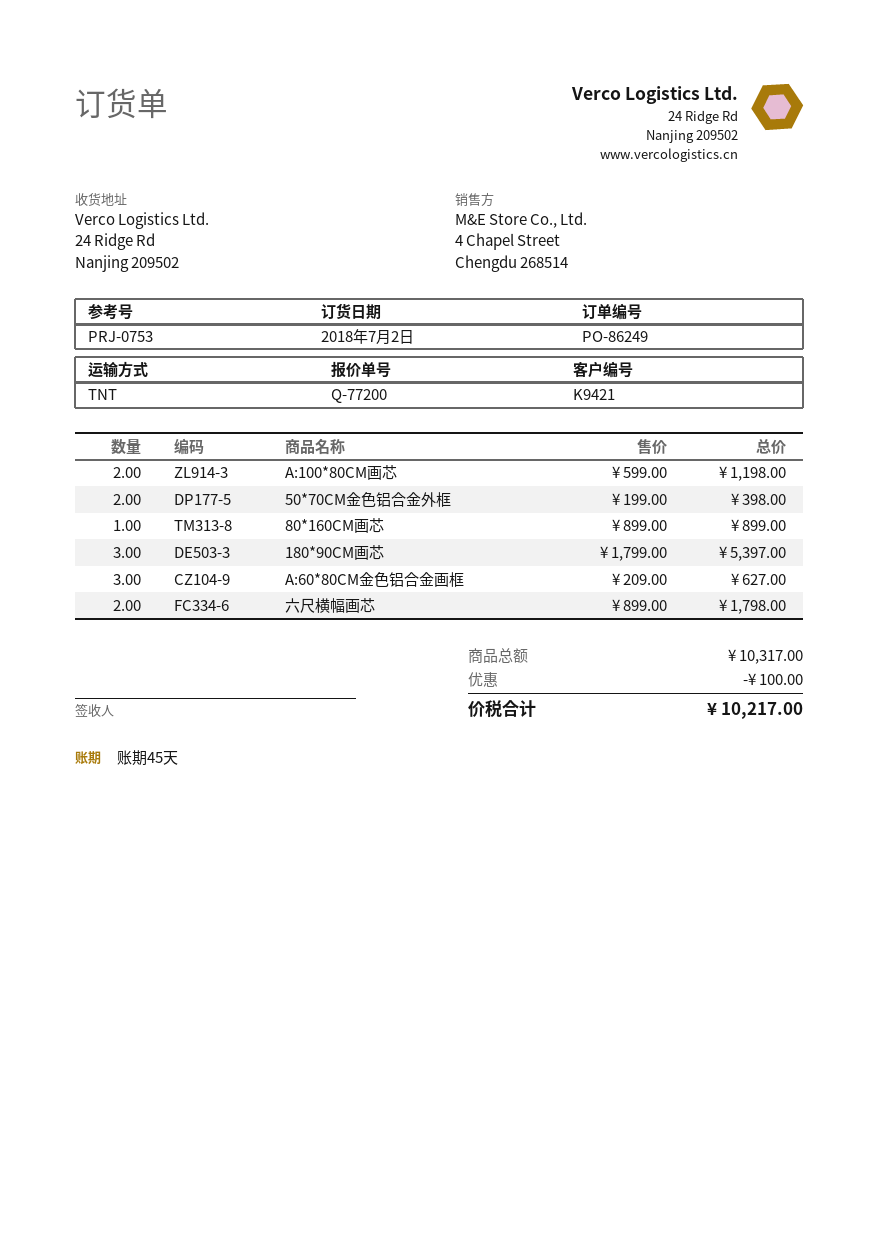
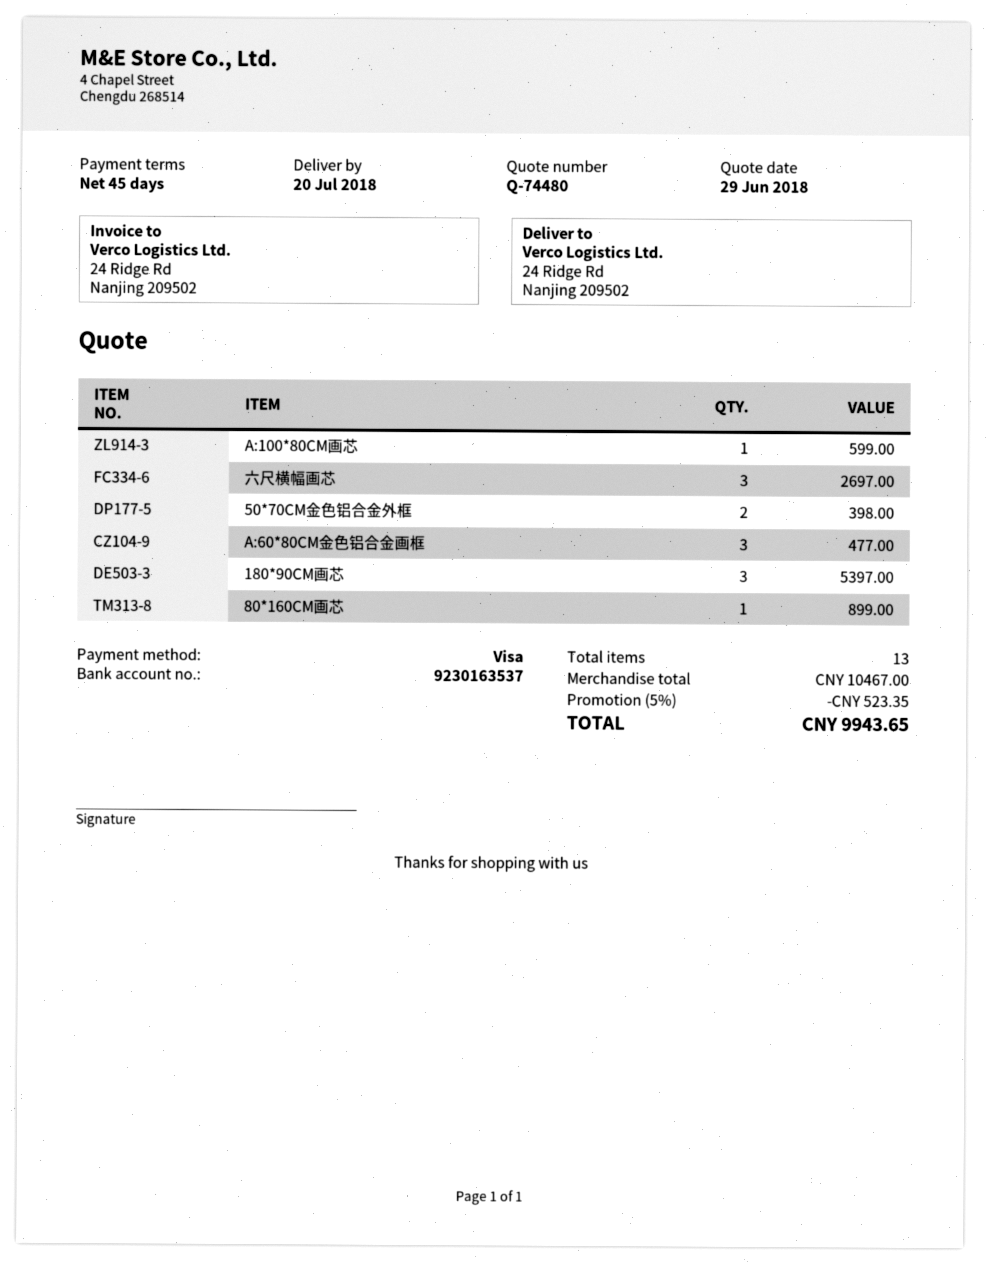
quote number: Q-77200 -> Q-74480
A:100*80CM画芯: 2 for 1198.00 -> 1 for 599.00
A:60*80CM金色铝合金画框: 3 for 627.00 -> 3 for 477.00
六尺横幅画芯: 2 for 1798.00 -> 3 for 2697.00
subtotal: 10317.00 -> 10467.00
discount: 100.00 -> 523.35
total: 10217.00 -> 9943.65

